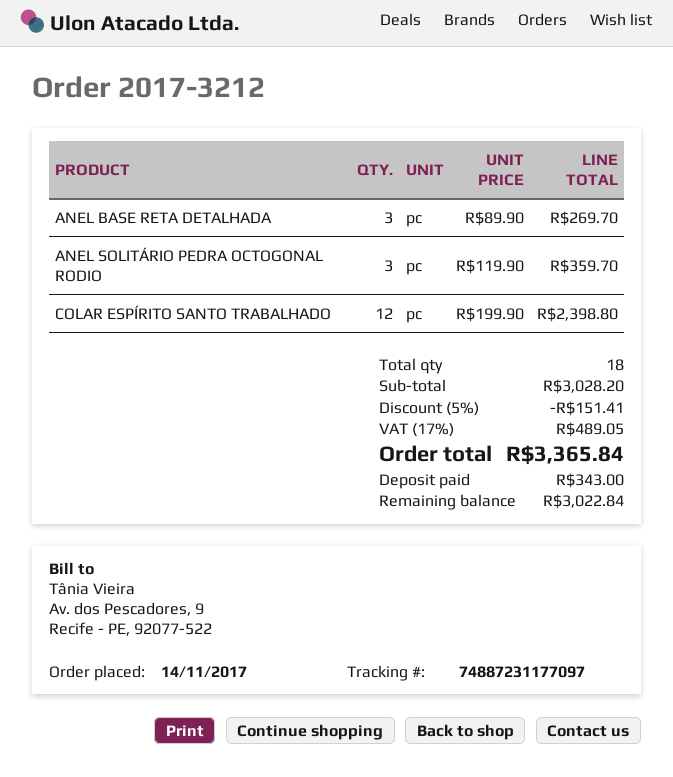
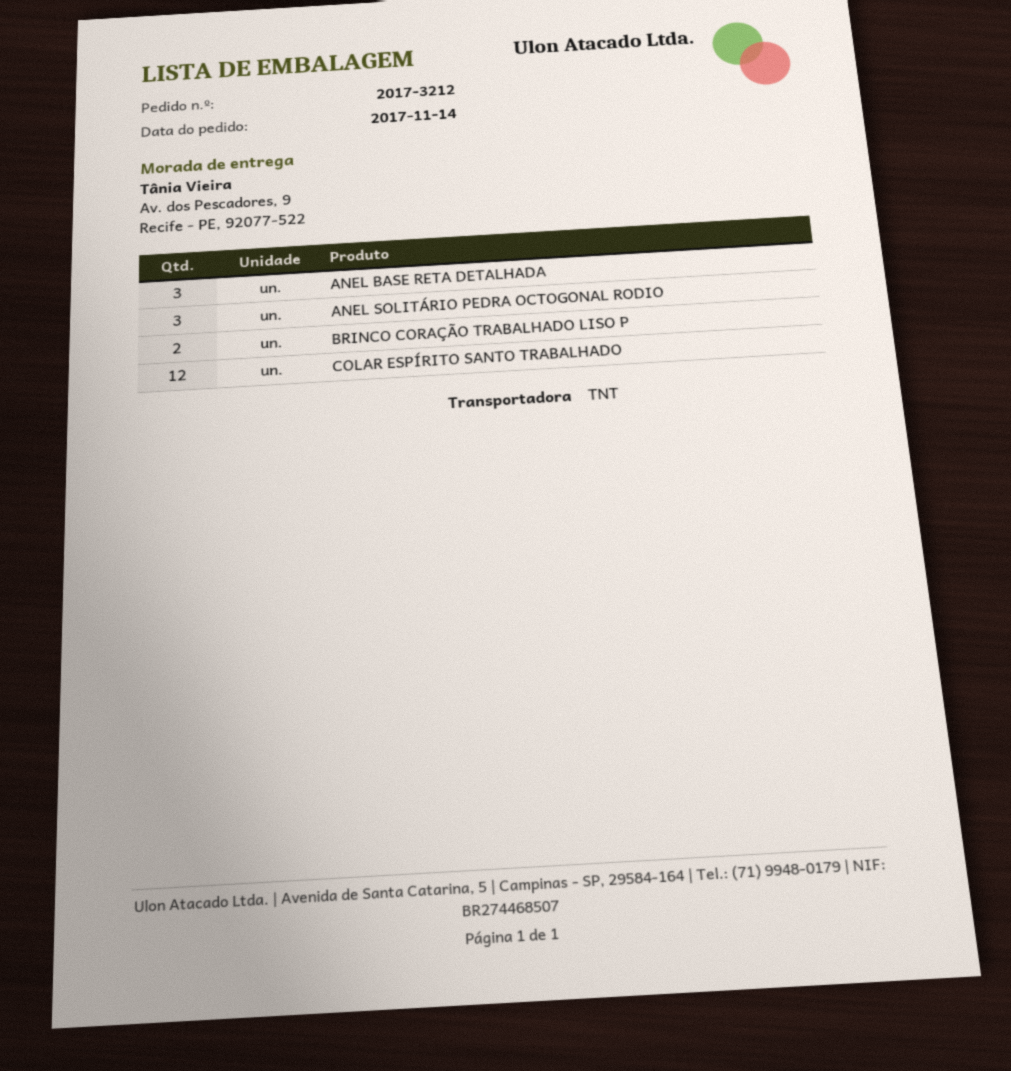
BRINCO CORAÇÃO TRABALHADO LISO P: none -> 2

